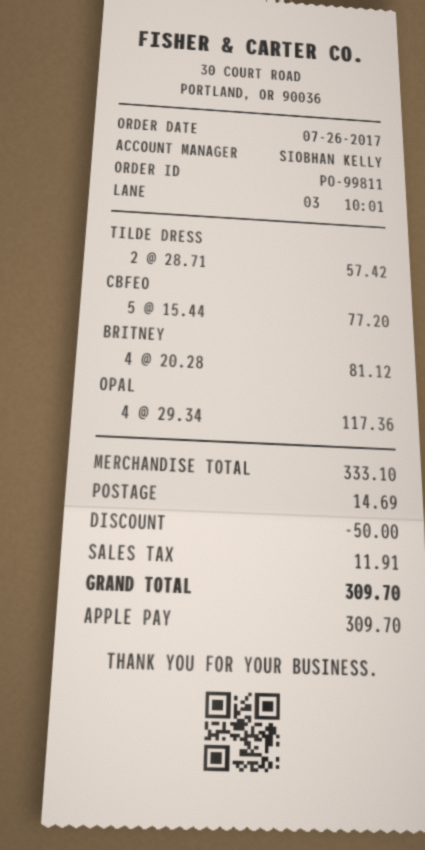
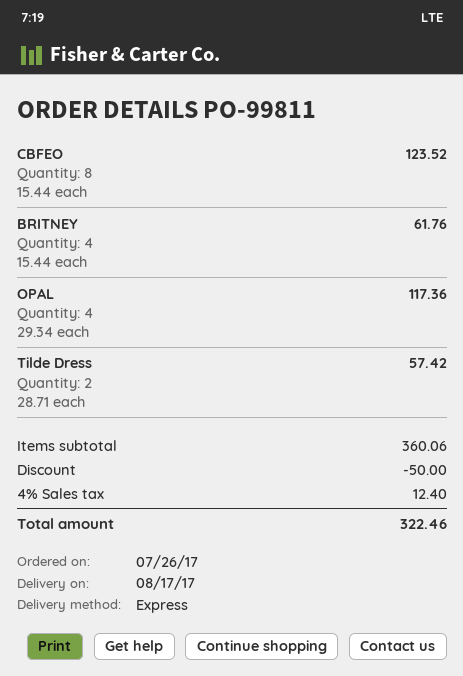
CBFEO: 5 x 15.44 = 77.20 -> 8 x 15.44 = 123.52
BRITNEY: 4 x 20.28 = 81.12 -> 4 x 15.44 = 61.76
subtotal: 333.10 -> 360.06
shipping: 14.69 -> none
tax: 11.91 -> 12.40
total: 309.70 -> 322.46

